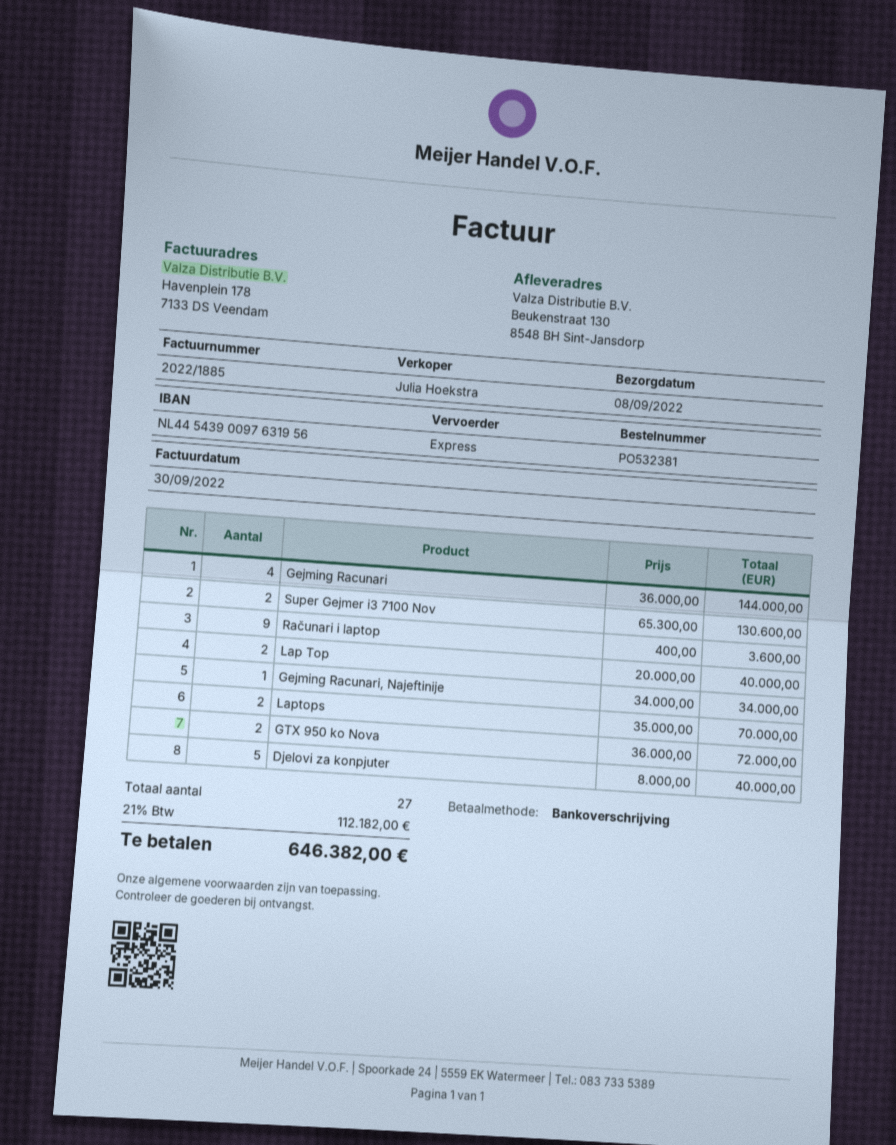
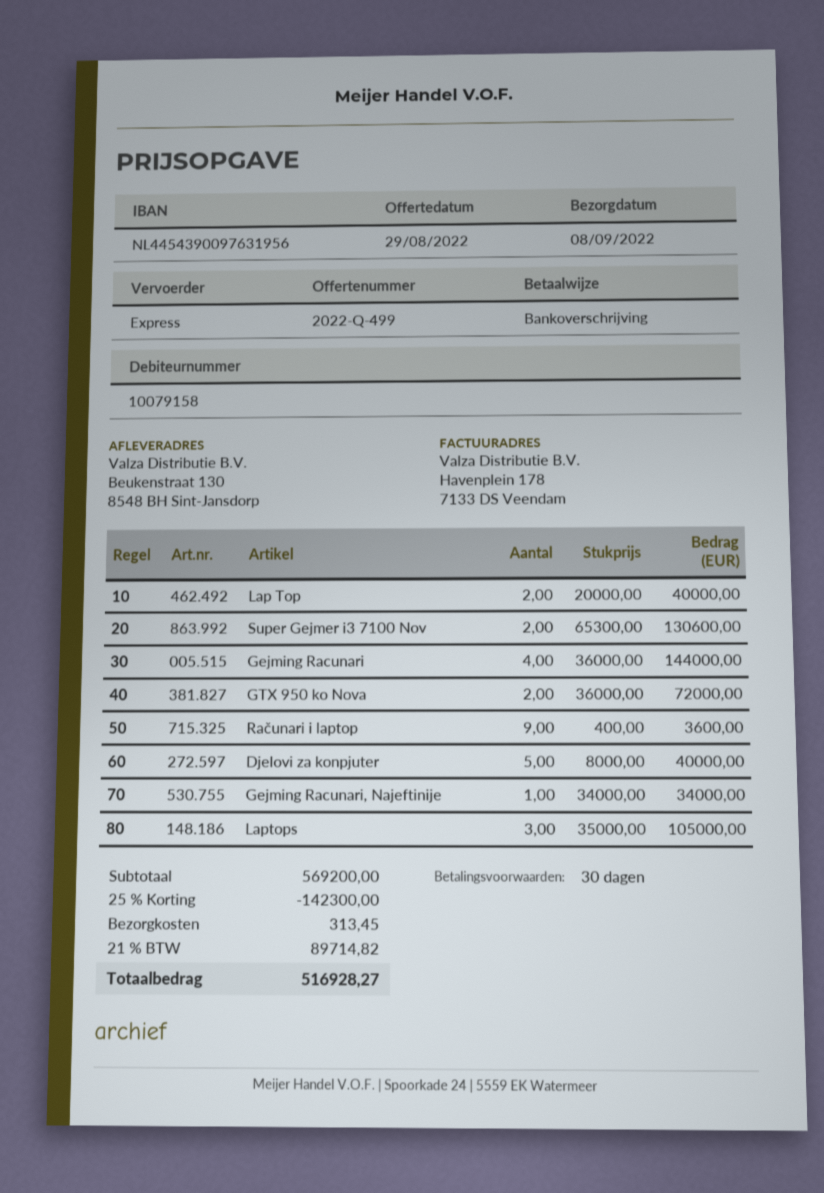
Laptops: 2 x 35000.00 = 70000.00 -> 3 x 35000.00 = 105000.00
discount: none -> 25% = 142300.00
shipping: none -> 313.45
tax: 21% = 112182.00 -> 21% = 89714.82
total: 646382.00 -> 516928.27

